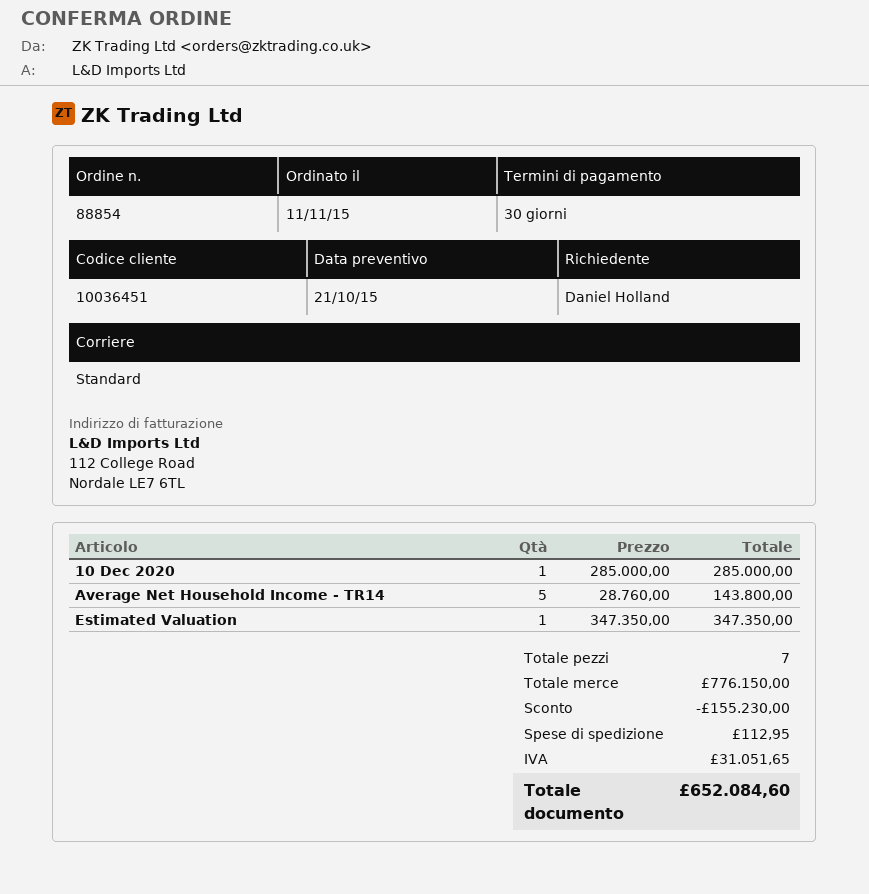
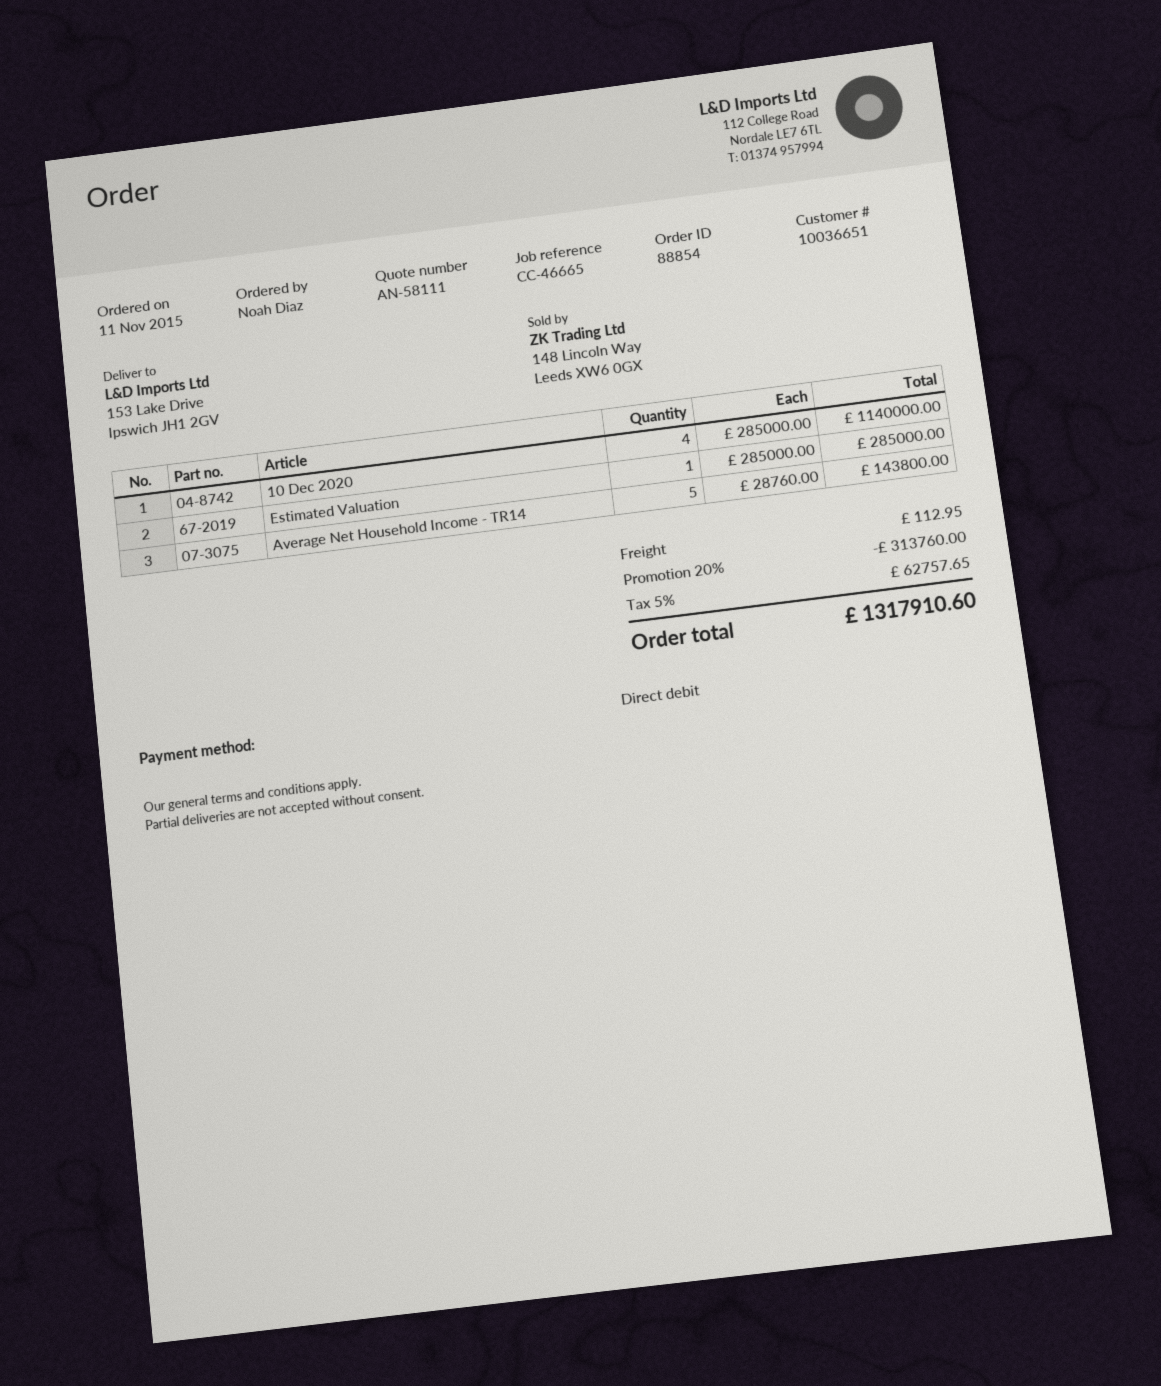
customer number: 10036451 -> 10036651
ordered by: Daniel Holland -> Noah Diaz
10 Dec 2020: 1 x 285000.00 = 285000.00 -> 4 x 285000.00 = 1140000.00
Estimated Valuation: 1 x 347350.00 = 347350.00 -> 1 x 285000.00 = 285000.00
discount: 155230.00 -> 313760.00
tax: 31051.65 -> 62757.65
total: 652084.60 -> 1317910.60

